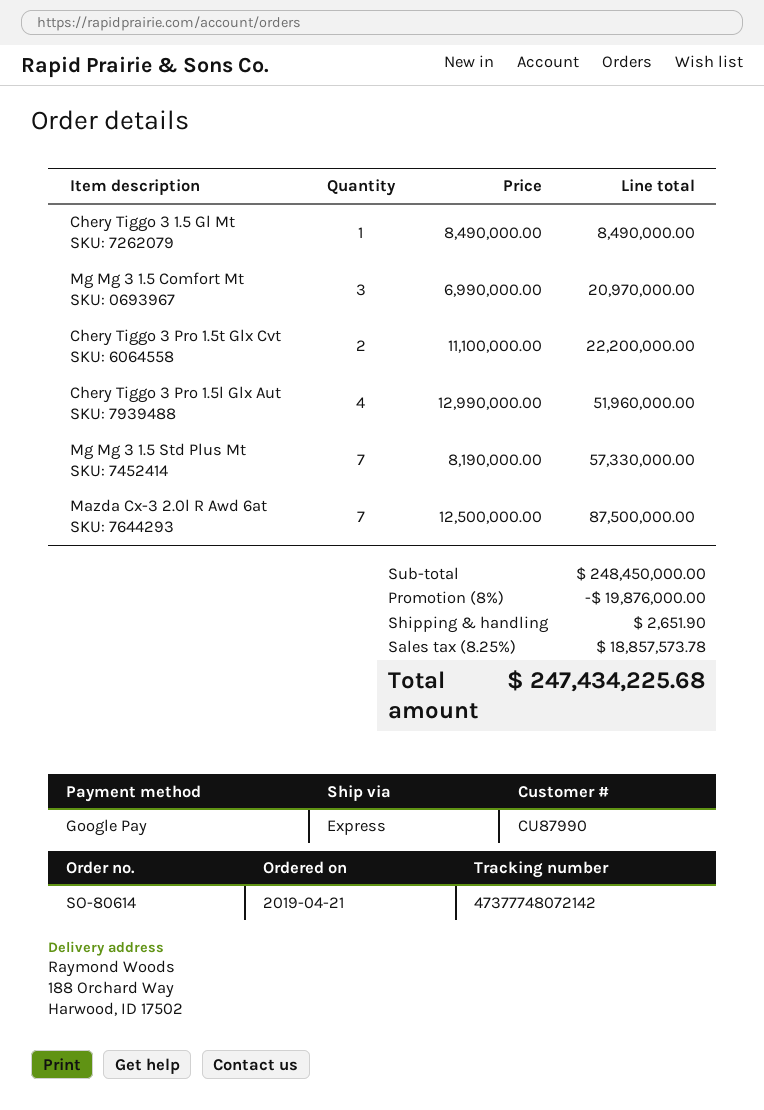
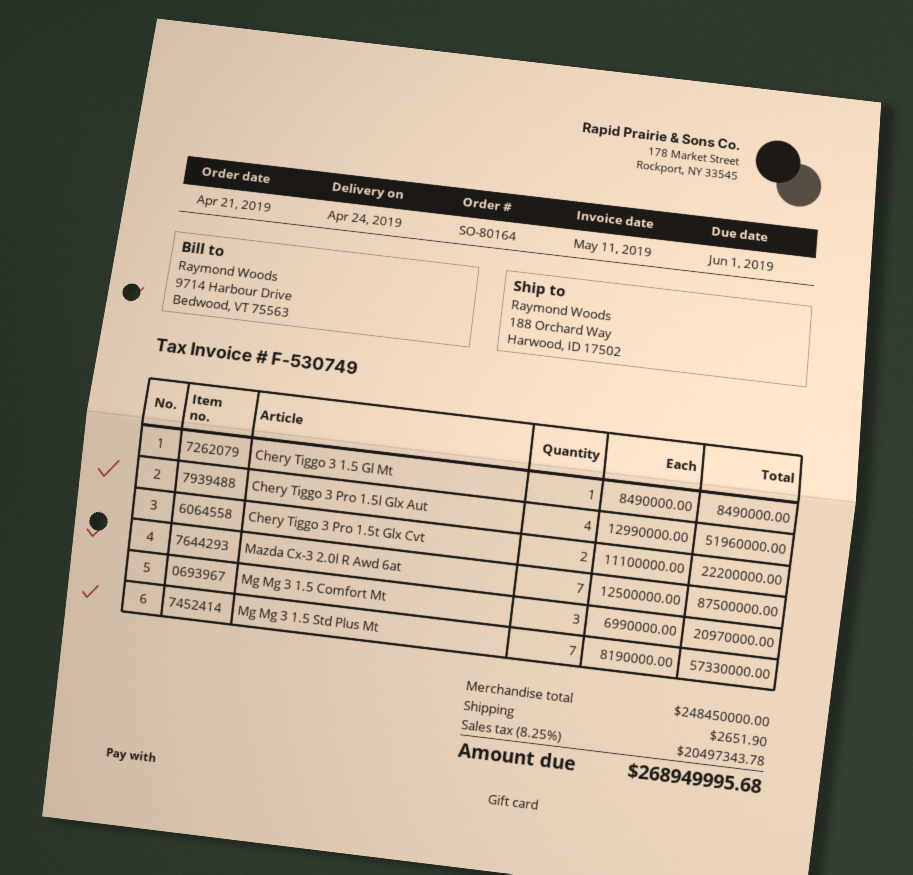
order number: SO-80614 -> SO-80164
payment method: Google Pay -> gift card
discount: 8% = 19876000.00 -> none
tax: 8.25% = 18857573.78 -> 8.25% = 20497343.78
total: 247434225.68 -> 268949995.68

